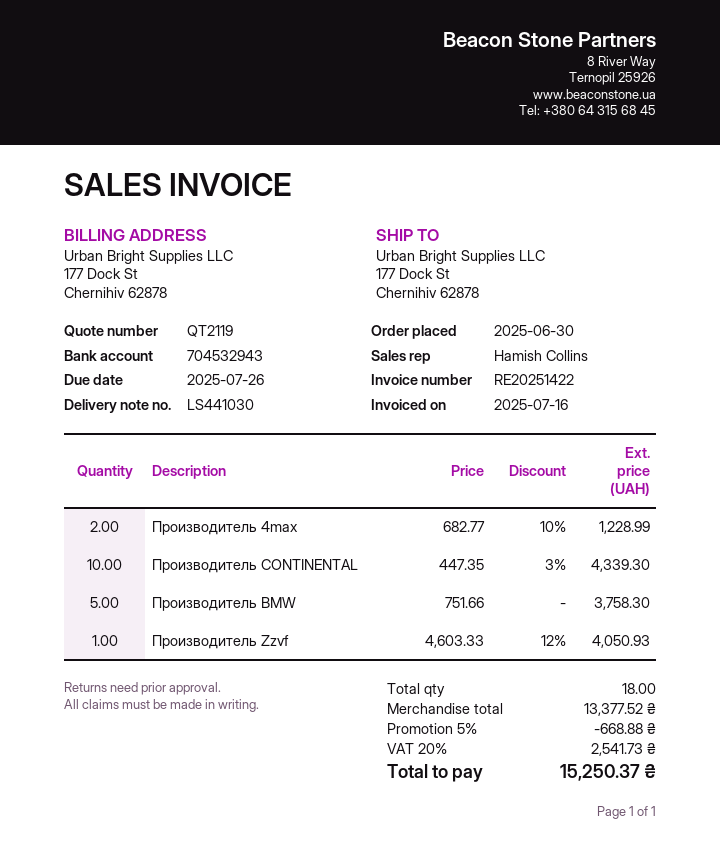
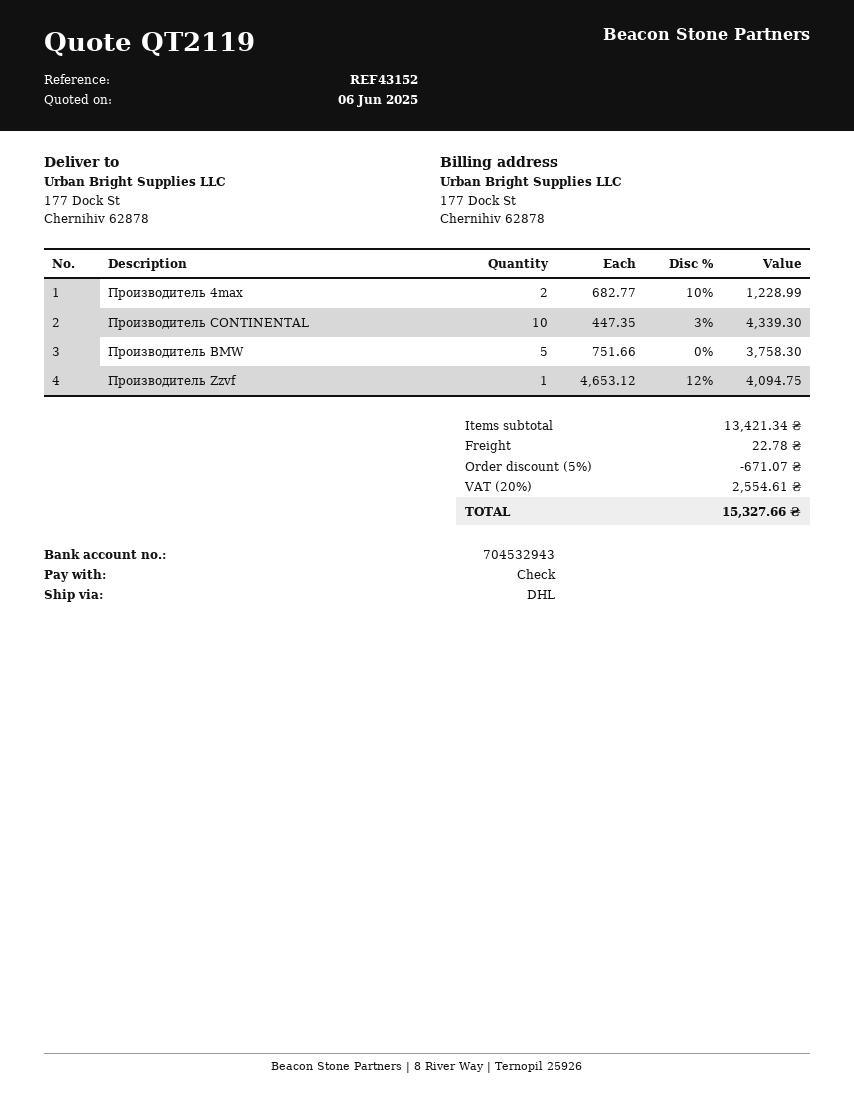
Производитель Zzvf: 1 x 4603.33 - 12% = 4050.93 -> 1 x 4653.12 - 12% = 4094.75
subtotal: 13377.52 -> 13421.34
discount: 5% = 668.88 -> 5% = 671.07
shipping: none -> 22.78
tax: 20% = 2541.73 -> 20% = 2554.61
total: 15250.37 -> 15327.66

